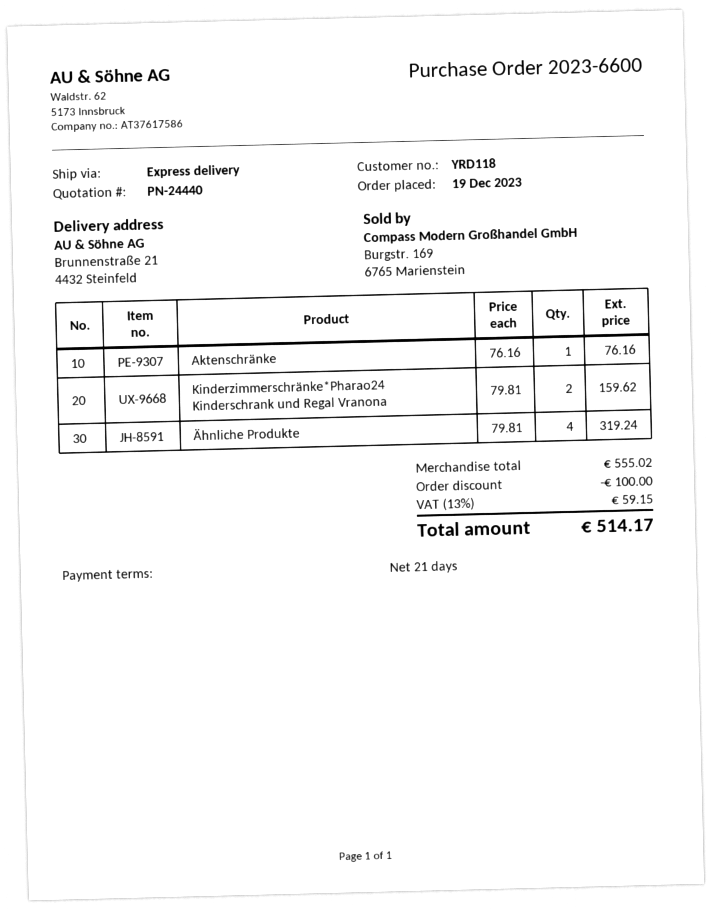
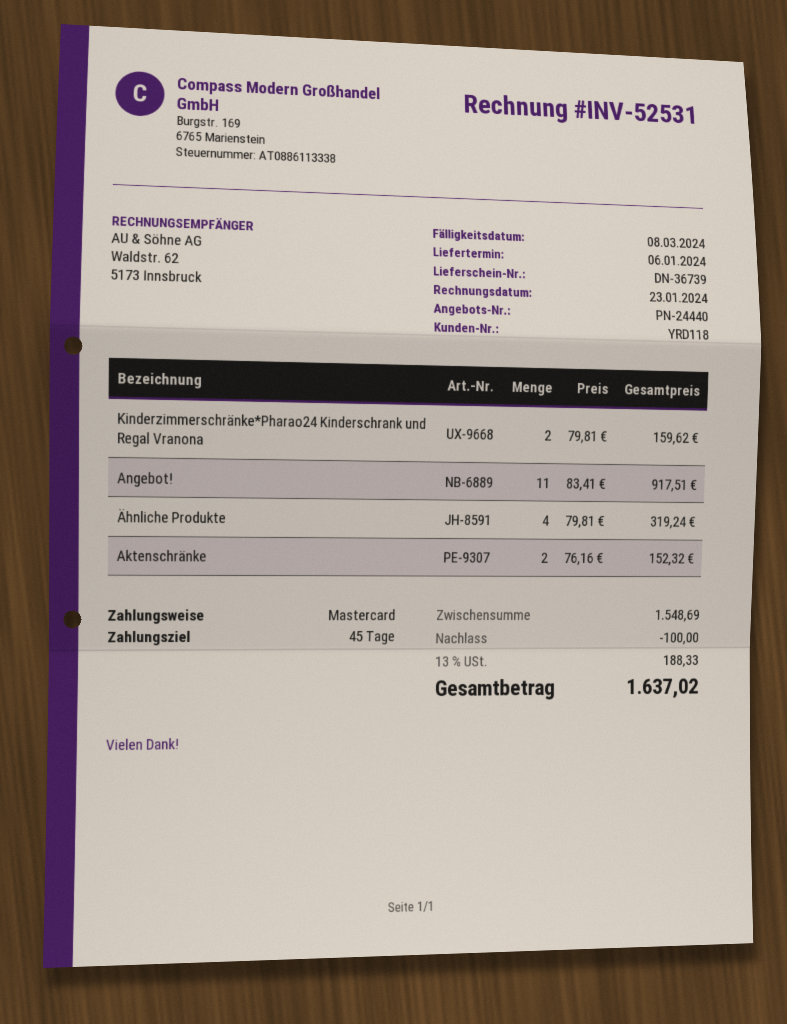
payment terms: 21 days -> 45 days
Aktenschränke: 1 x 76.16 = 76.16 -> 2 x 76.16 = 152.32
Angebot!: none -> 11 x 83.41 = 917.51
subtotal: 555.02 -> 1548.69
tax: 13% = 59.15 -> 13% = 188.33
total: 514.17 -> 1637.02

